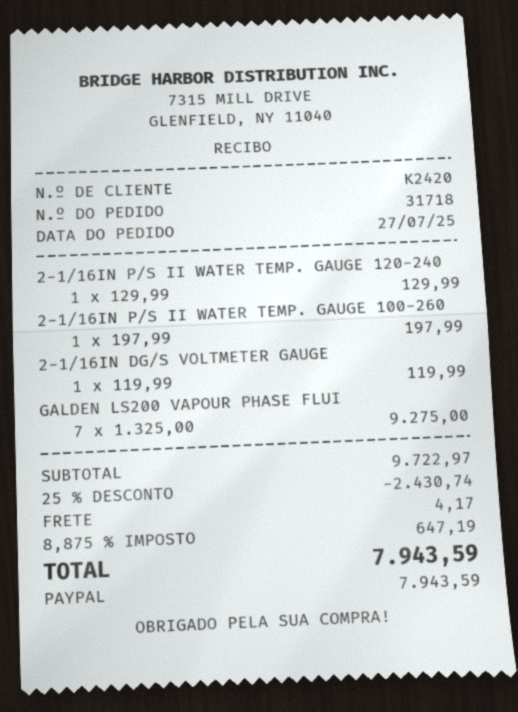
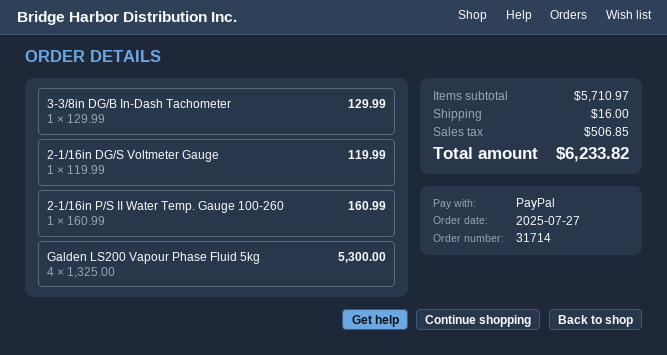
order number: 31718 -> 31714
2-1/16IN P/S II WATER TEMP. GAUGE 120-240: 1 x 129.99 = 129.99 -> none
2-1/16IN P/S II WATER TEMP. GAUGE 100-260: 1 x 197.99 = 197.99 -> 1 x 160.99 = 160.99
GALDEN LS200 VAPOUR PHASE FLUI: 7 x 1325.00 = 9275.00 -> 4 x 1325.00 = 5300.00
3-3/8in DG/B In-Dash Tachometer: none -> 1 x 129.99 = 129.99
subtotal: 9722.97 -> 5710.97
discount: 25% = 2430.74 -> none
shipping: 4.17 -> 16.00
tax: 647.19 -> 506.85
total: 7943.59 -> 6233.82

